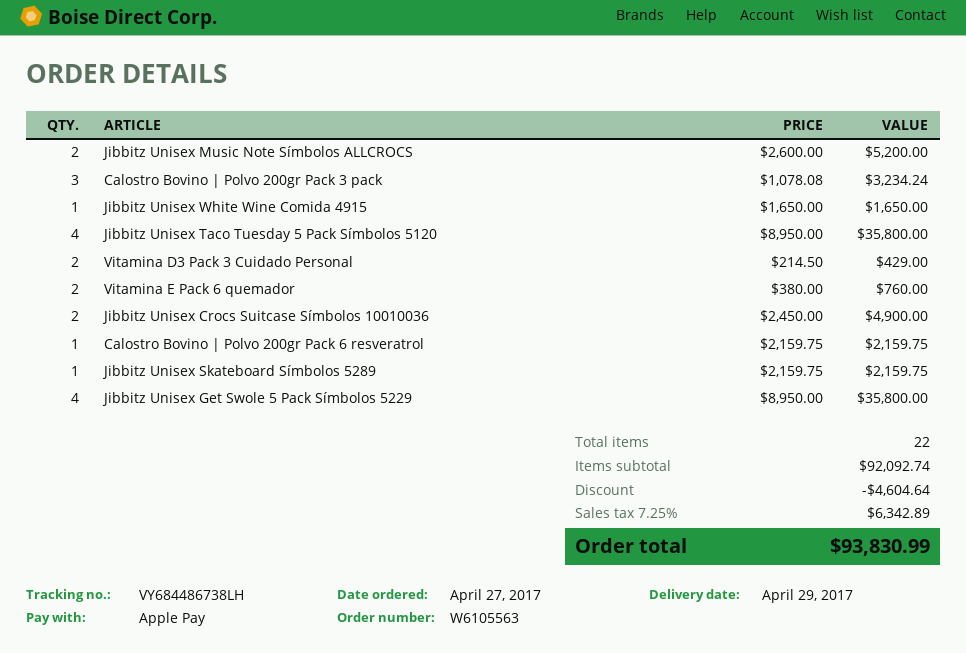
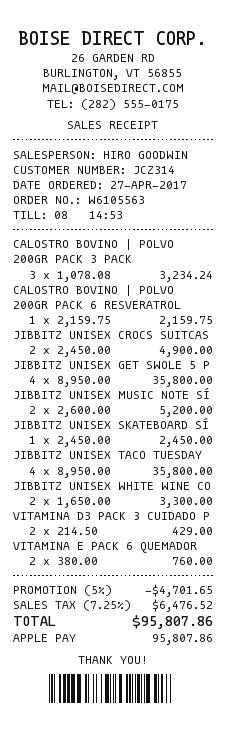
Jibbitz Unisex White Wine Comida 4915: 1 x 1650.00 = 1650.00 -> 2 x 1650.00 = 3300.00
Jibbitz Unisex Skateboard Símbolos 5289: 1 x 2159.75 = 2159.75 -> 1 x 2450.00 = 2450.00
discount: 4604.64 -> 4701.65
tax: 7.25% = 6342.89 -> 7.25% = 6476.52
total: 93830.99 -> 95807.86

